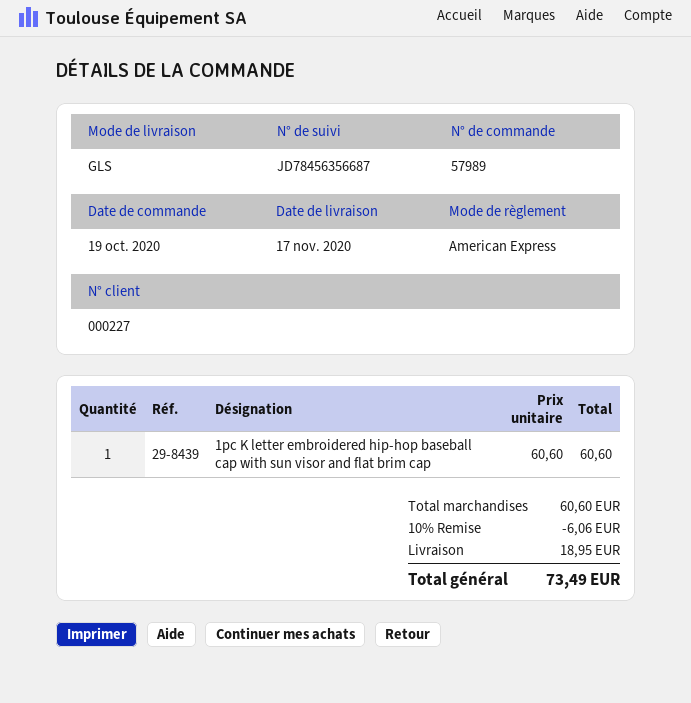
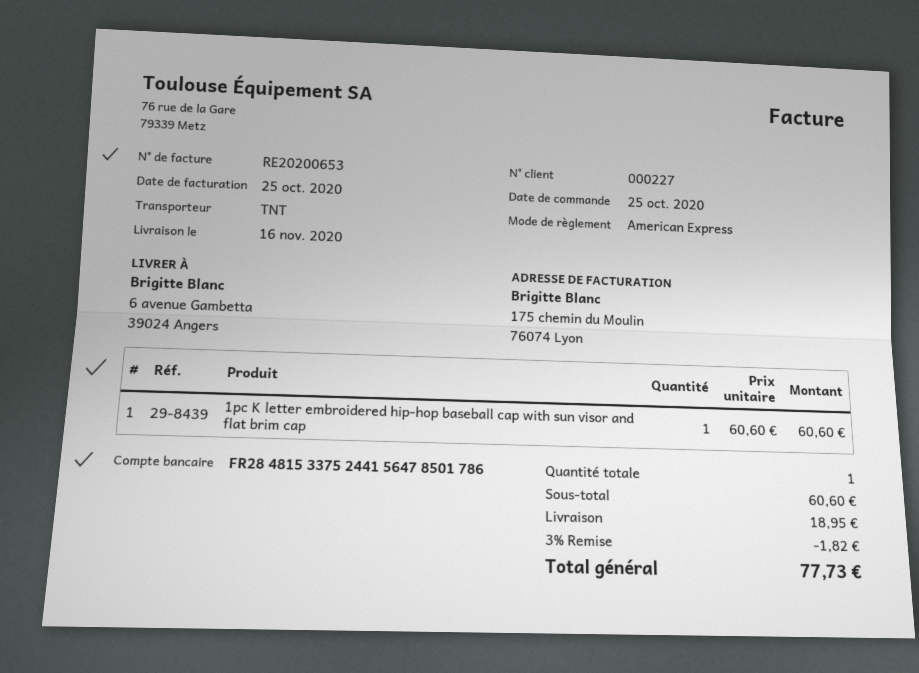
order date: 2020-10-19 -> 2020-10-25
delivery date: 2020-11-17 -> 2020-11-16
shipping method: GLS -> TNT
discount: 10% = 6.06 -> 3% = 1.82
total: 73.49 -> 77.73

